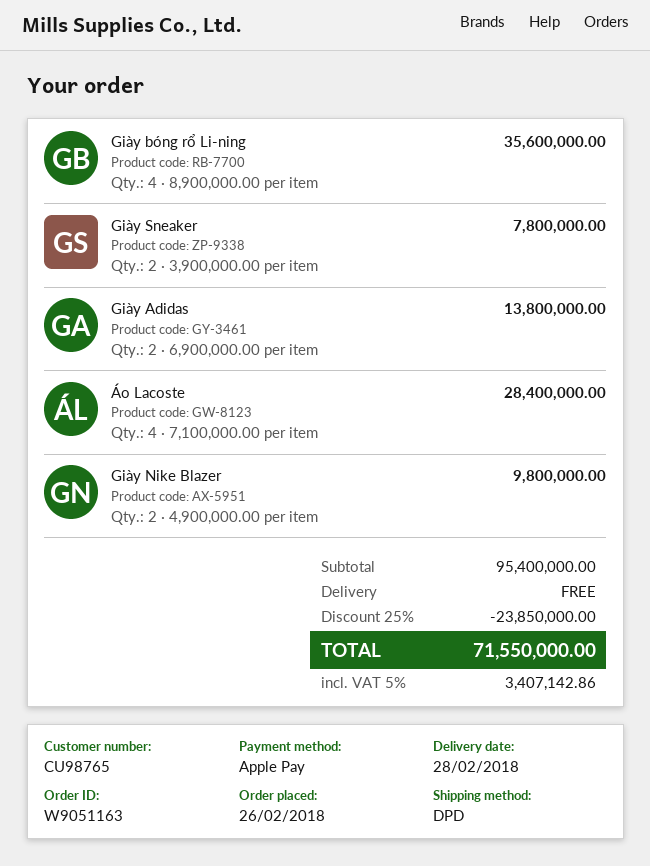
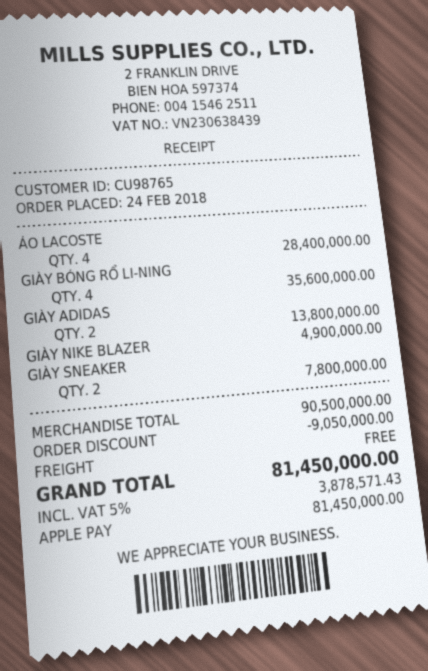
order date: 2018-02-26 -> 2018-02-24
Giày Nike Blazer: 2 for 9800000.00 -> 1 for 4900000.00
subtotal: 95400000.00 -> 90500000.00
discount: 23850000.00 -> 9050000.00
tax: 5% = 3407142.86 -> 5% = 3878571.43
total: 71550000.00 -> 81450000.00

